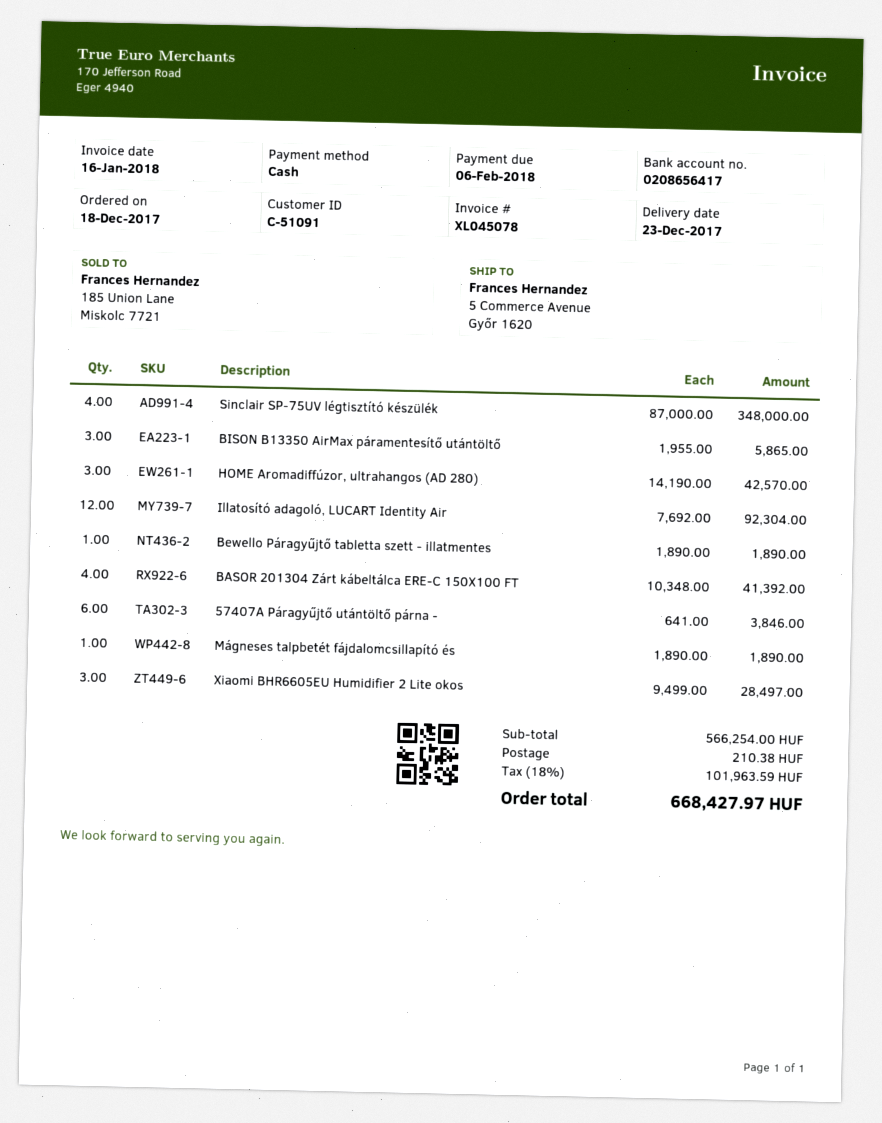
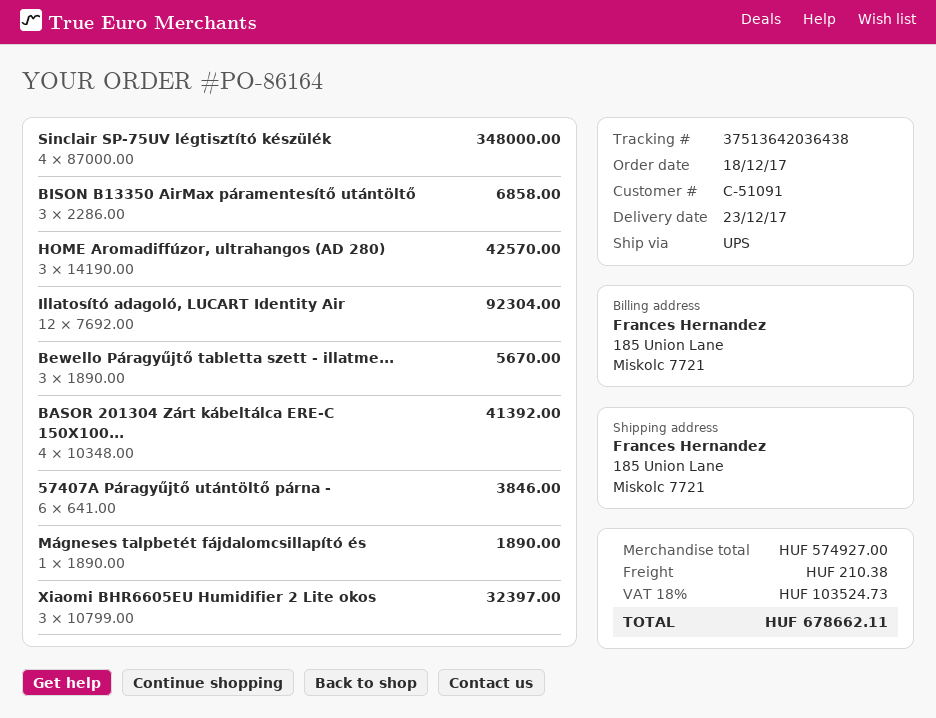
ship to: 5 Commerce Avenue, Győr 1620 -> 185 Union Lane, Miskolc 7721
BISON B13350 AirMax páramentesítő utántöltő: 3 x 1955.00 = 5865.00 -> 3 x 2286.00 = 6858.00
Bewello Páragyűjtő tabletta szett - illatmentes: 1 x 1890.00 = 1890.00 -> 3 x 1890.00 = 5670.00
Xiaomi BHR6605EU Humidifier 2 Lite okos: 3 x 9499.00 = 28497.00 -> 3 x 10799.00 = 32397.00
subtotal: 566254.00 -> 574927.00
tax: 18% = 101963.59 -> 18% = 103524.73
total: 668427.97 -> 678662.11

